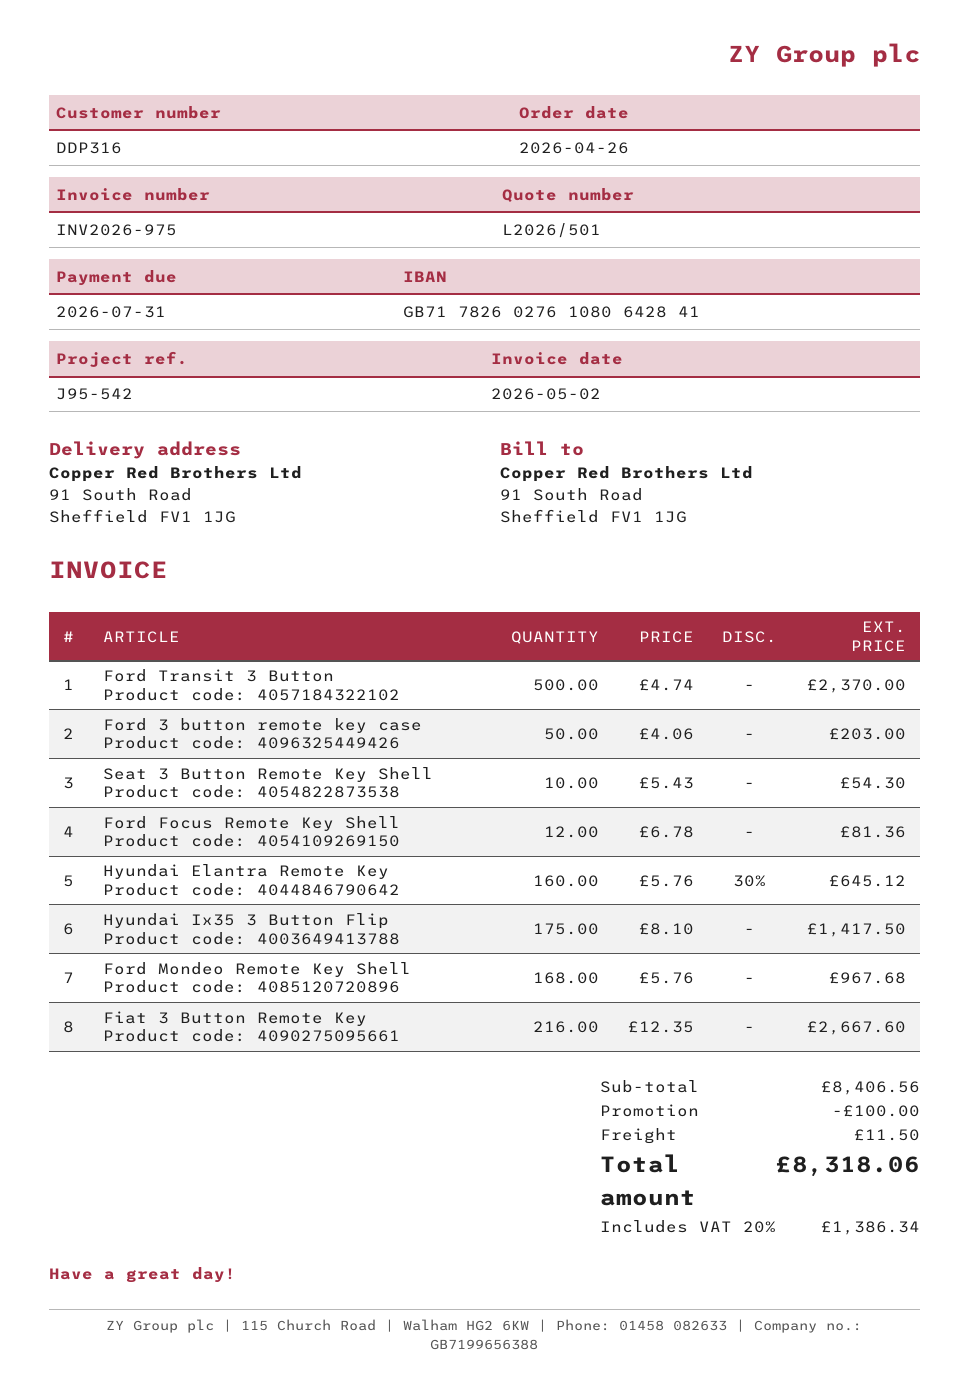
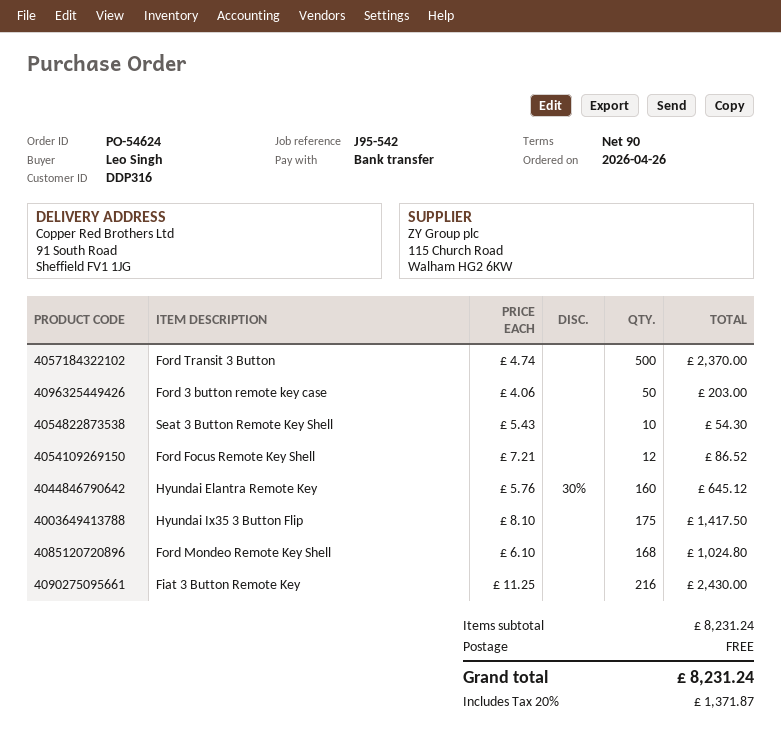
Ford Focus Remote Key Shell: 12 x 6.78 = 81.36 -> 12 x 7.21 = 86.52
Ford Mondeo Remote Key Shell: 168 x 5.76 = 967.68 -> 168 x 6.10 = 1024.80
Fiat 3 Button Remote Key: 216 x 12.35 = 2667.60 -> 216 x 11.25 = 2430.00
subtotal: 8406.56 -> 8231.24
discount: 100.00 -> none
shipping: 11.50 -> 0.00
tax: 20% = 1386.34 -> 20% = 1371.87
total: 8318.06 -> 8231.24

